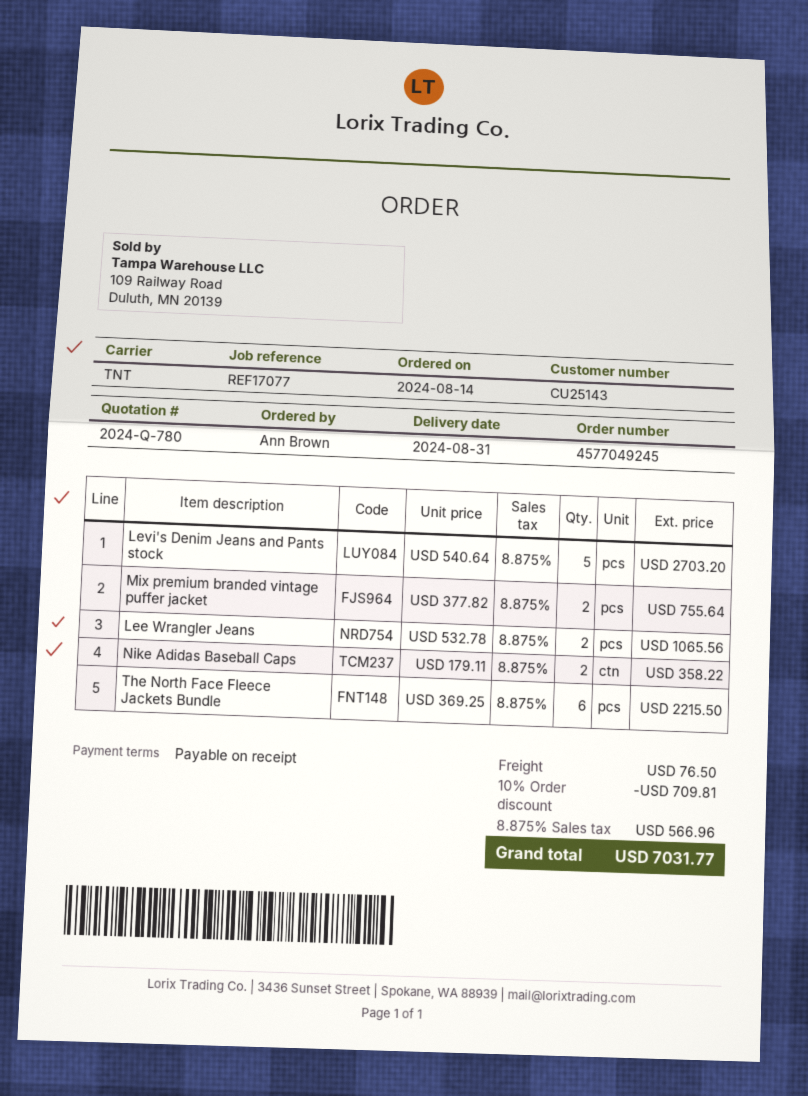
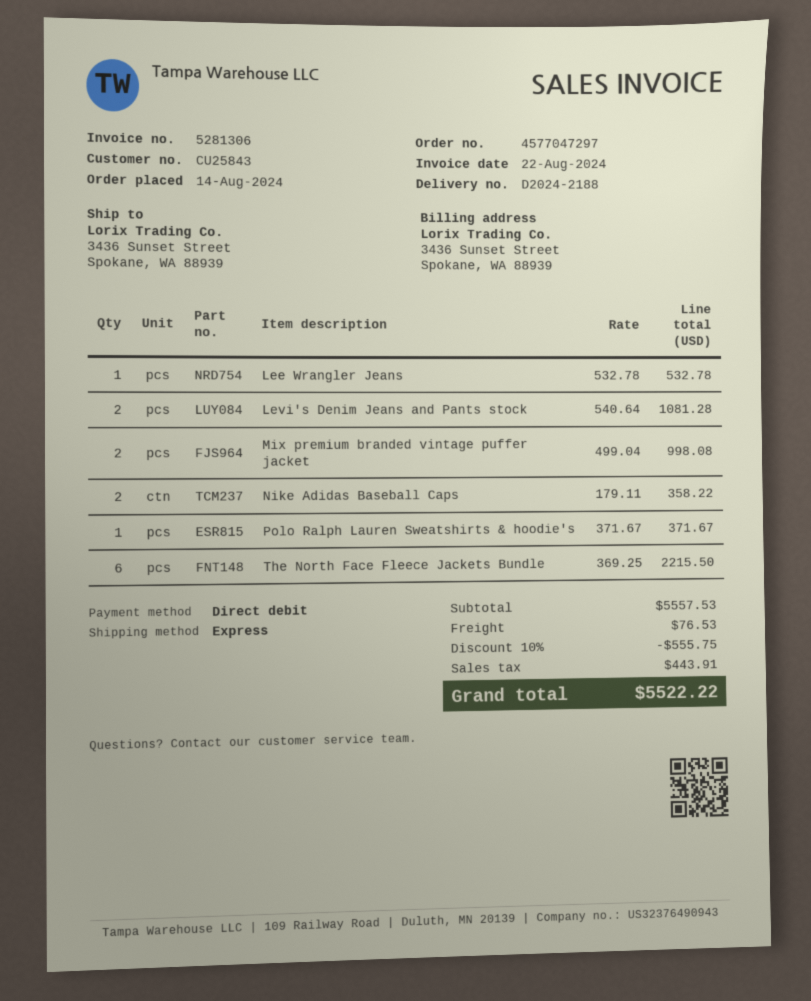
order number: 4577049245 -> 4577047297
customer number: CU25143 -> CU25843
shipping method: TNT -> express
Levi's Denim Jeans and Pants stock: 5 x 540.64 = 2703.20 -> 2 x 540.64 = 1081.28
Mix premium branded vintage puffer jacket: 2 x 377.82 = 755.64 -> 2 x 499.04 = 998.08
Lee Wrangler Jeans: 2 x 532.78 = 1065.56 -> 1 x 532.78 = 532.78
Polo Ralph Lauren Sweatshirts & hoodie's: none -> 1 x 371.67 = 371.67
discount: 10% = 709.81 -> 10% = 555.75
shipping: 76.50 -> 76.53
tax: 566.96 -> 443.91
total: 7031.77 -> 5522.22

